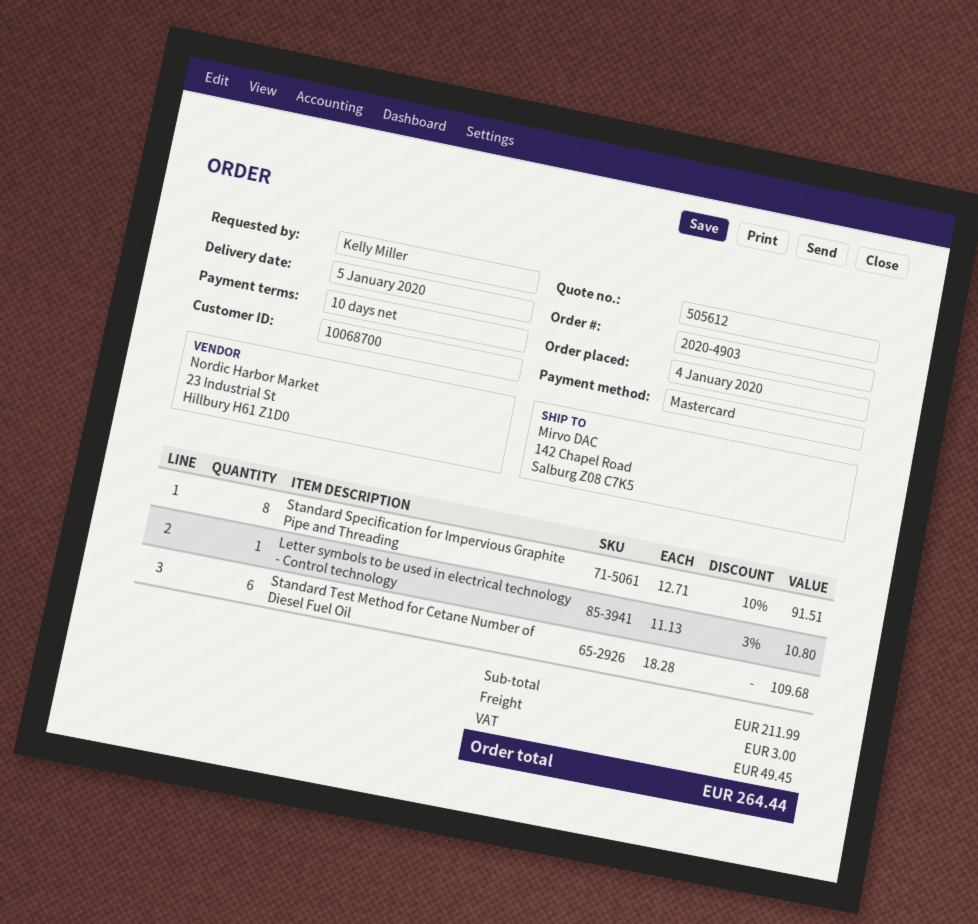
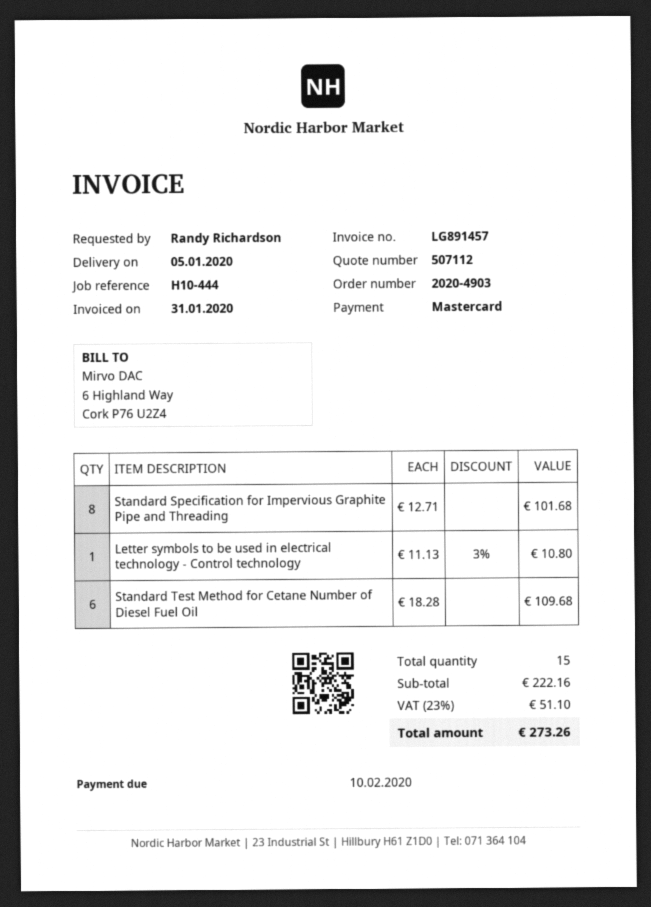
quote number: 505612 -> 507112
ordered by: Kelly Miller -> Randy Richardson
Standard Specification for Impervious Graphite Pipe and Threading: 8 x 12.71 - 10% = 91.51 -> 8 x 12.71 = 101.68
subtotal: 211.99 -> 222.16
shipping: 3.00 -> none
tax: 49.45 -> 51.10
total: 264.44 -> 273.26

